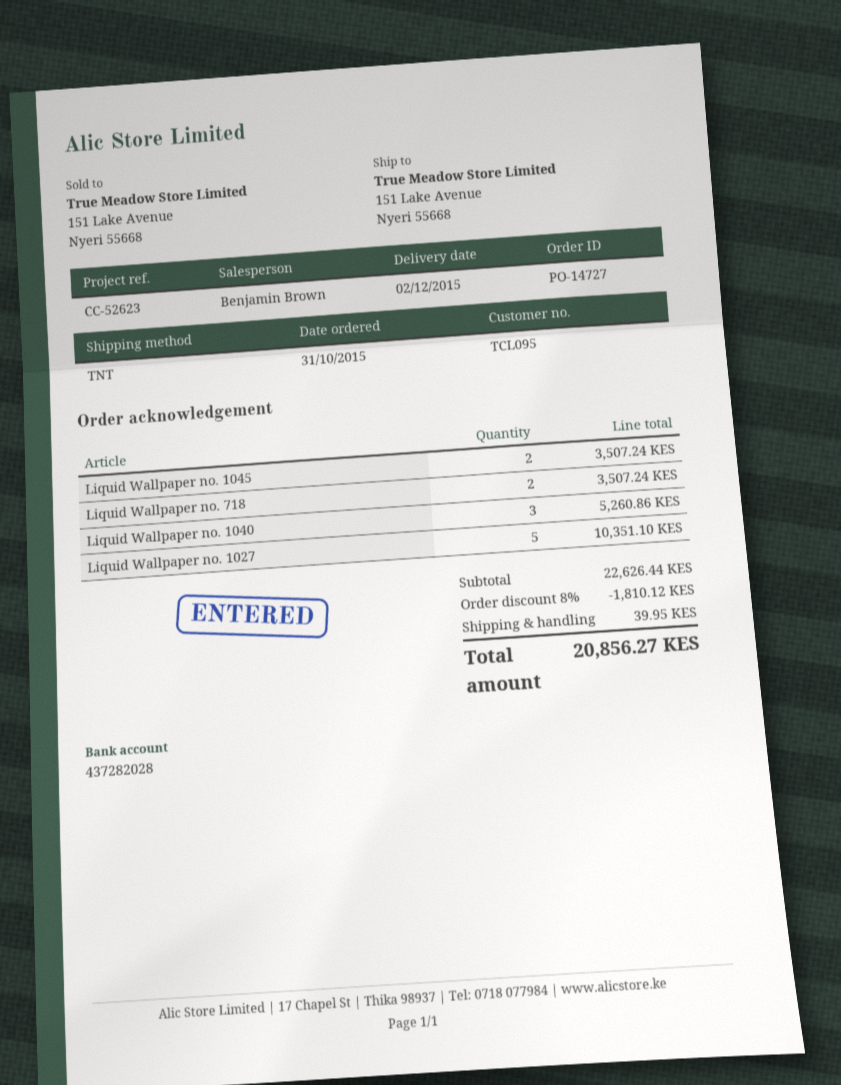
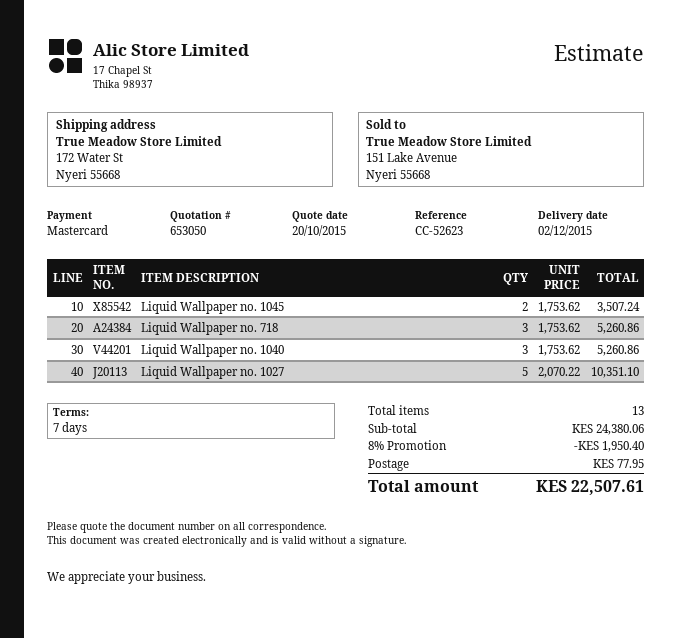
ship to: 151 Lake Avenue, Nyeri 55668 -> 172 Water St, Nyeri 55668
Liquid Wallpaper no. 718: 2 for 3507.24 -> 3 for 5260.86
subtotal: 22626.44 -> 24380.06
discount: 8% = 1810.12 -> 8% = 1950.40
shipping: 39.95 -> 77.95
total: 20856.27 -> 22507.61

